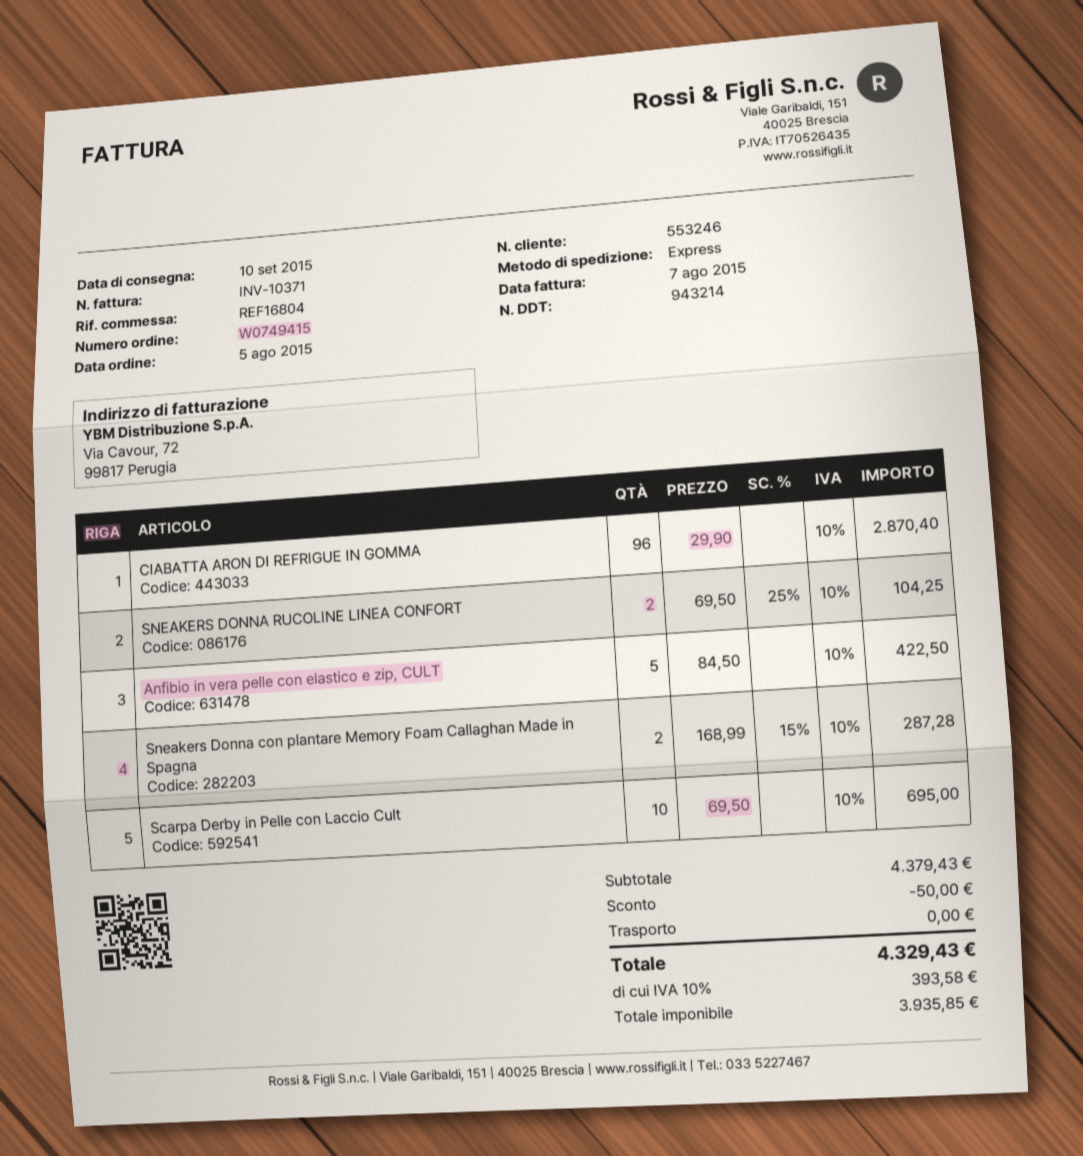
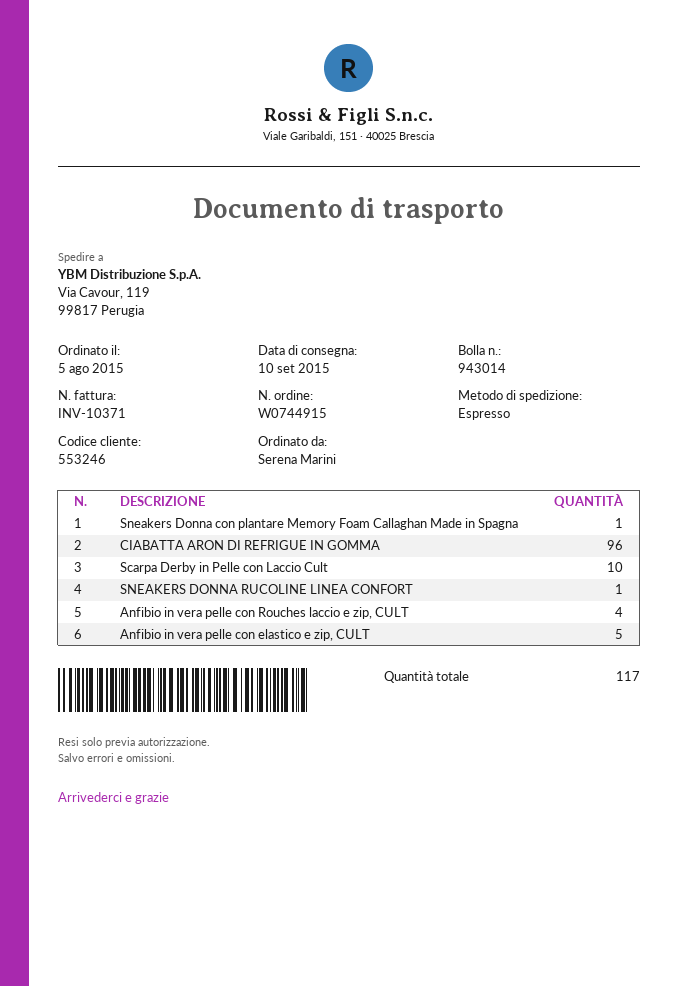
order number: W0749415 -> W0744915
delivery note number: 943214 -> 943014
SNEAKERS DONNA RUCOLINE LINEA CONFORT: 2 -> 1
Sneakers Donna con plantare Memory Foam Callaghan Made in Spagna: 2 -> 1
Anfibio in vera pelle con Rouches laccio e zip, CULT: none -> 4

